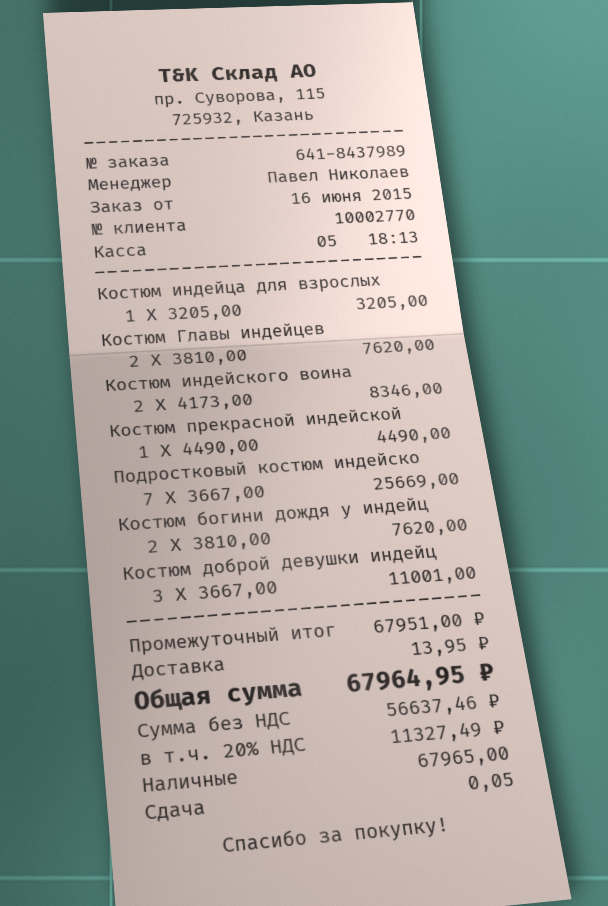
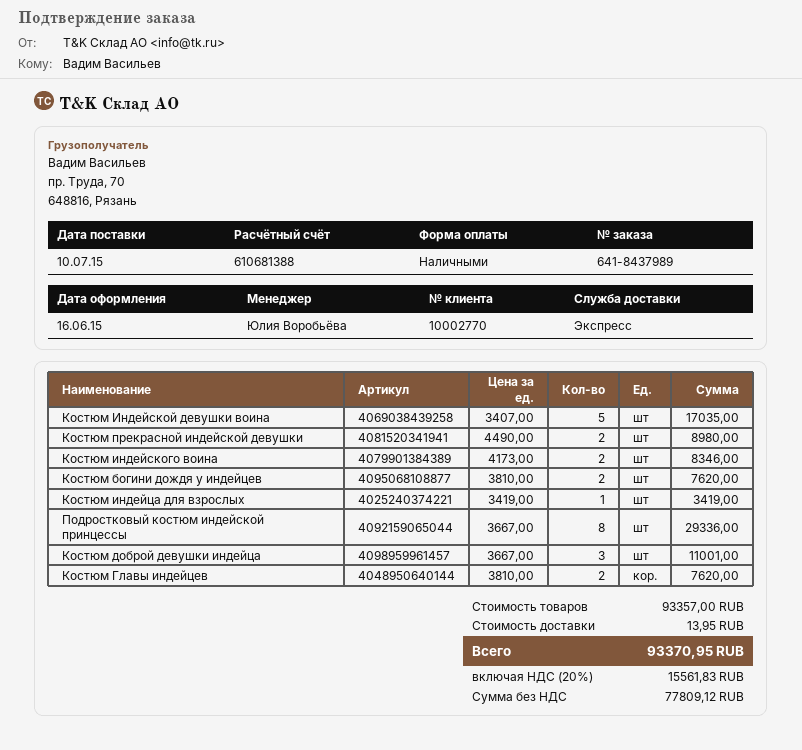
sales rep: Павел Николаев -> Юлия Воробьёва
Костюм индейца для взрослых: 1 x 3205.00 = 3205.00 -> 1 x 3419.00 = 3419.00
Костюм прекрасной индейской: 1 x 4490.00 = 4490.00 -> 2 x 4490.00 = 8980.00
Подростковый костюм индейско: 7 x 3667.00 = 25669.00 -> 8 x 3667.00 = 29336.00
Костюм Индейской девушки воина: none -> 5 x 3407.00 = 17035.00
subtotal: 67951.00 -> 93357.00
net: 56637.46 -> 77809.12
tax: 20% = 11327.49 -> 20% = 15561.83
total: 67964.95 -> 93370.95

